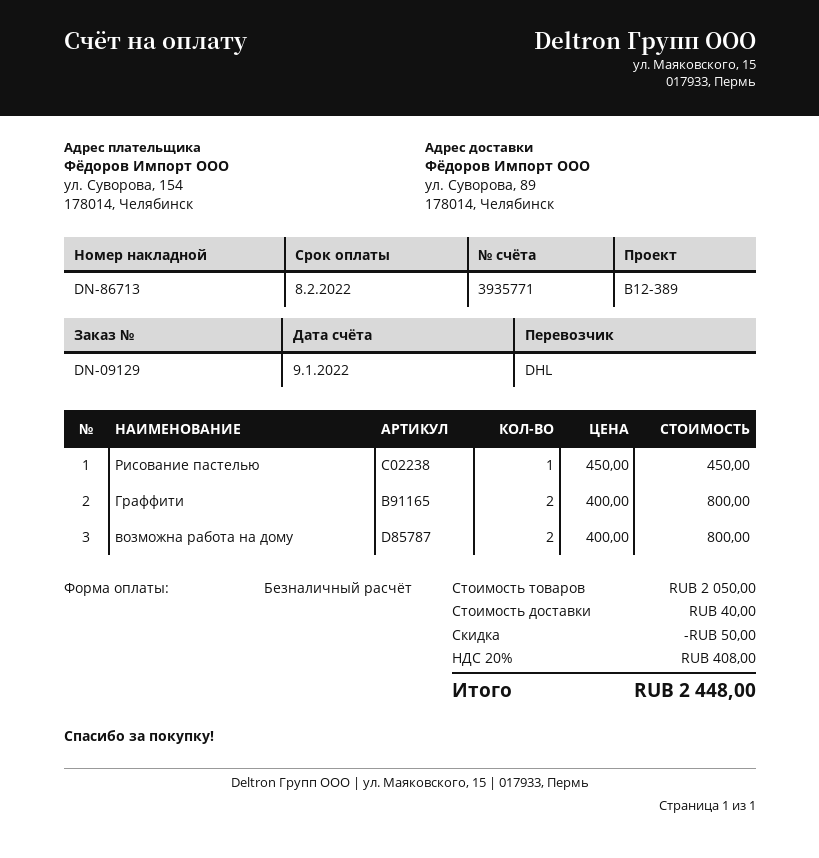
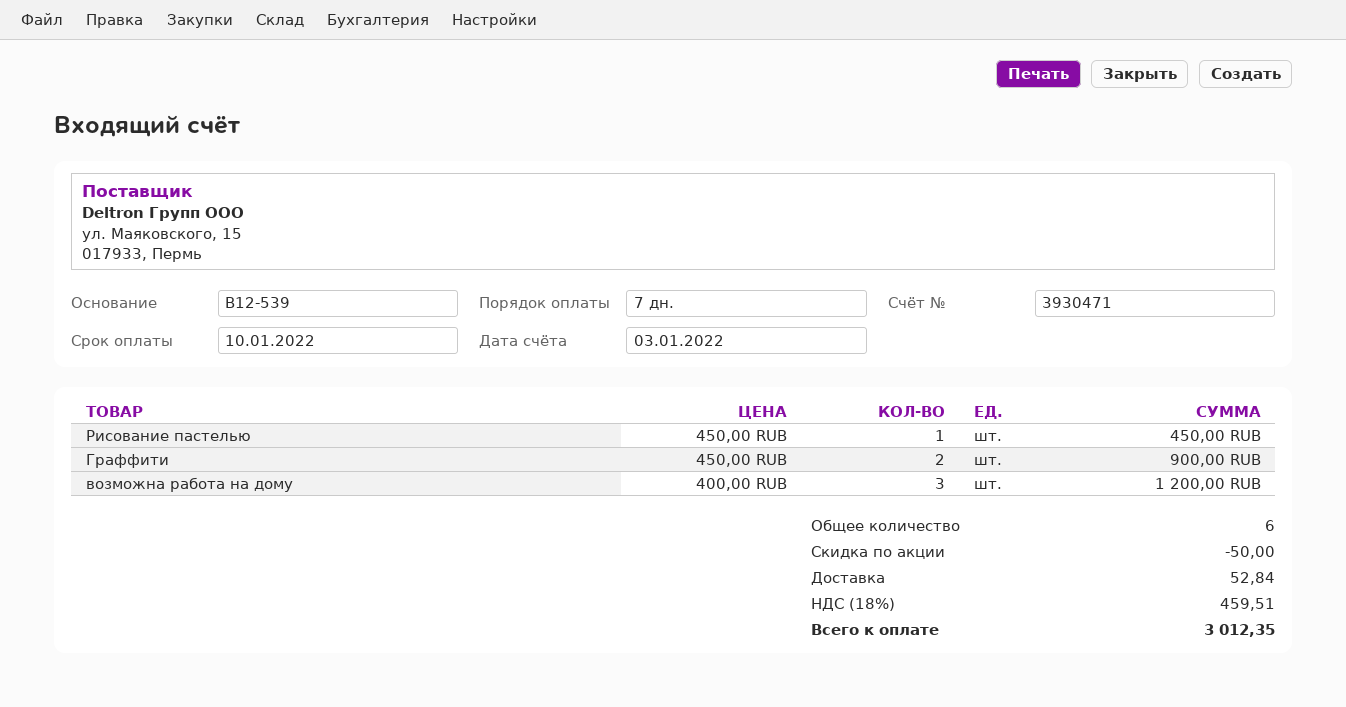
invoice number: 3935771 -> 3930471
invoice date: 2022-01-09 -> 2022-01-03
due date: 2022-02-08 -> 2022-01-10
reference: B12-389 -> B12-539
Граффити: 2 x 400.00 = 800.00 -> 2 x 450.00 = 900.00
возможна работа на дому: 2 x 400.00 = 800.00 -> 3 x 400.00 = 1200.00
shipping: 40.00 -> 52.84
tax: 20% = 408.00 -> 18% = 459.51
total: 2448.00 -> 3012.35

